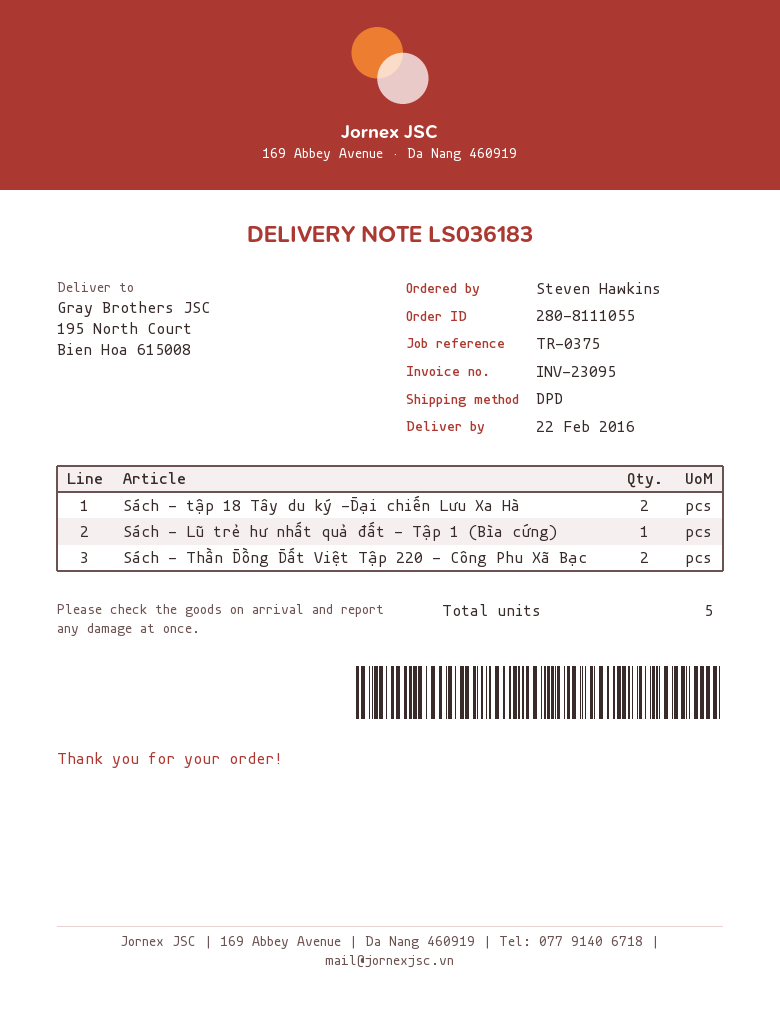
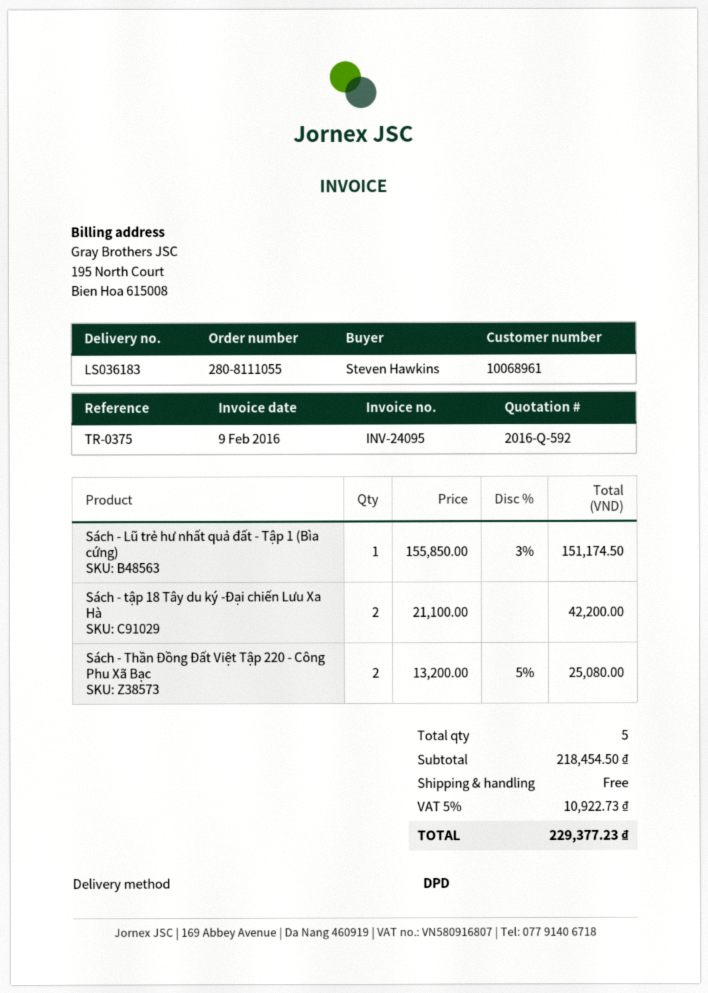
invoice number: INV-23095 -> INV-24095

